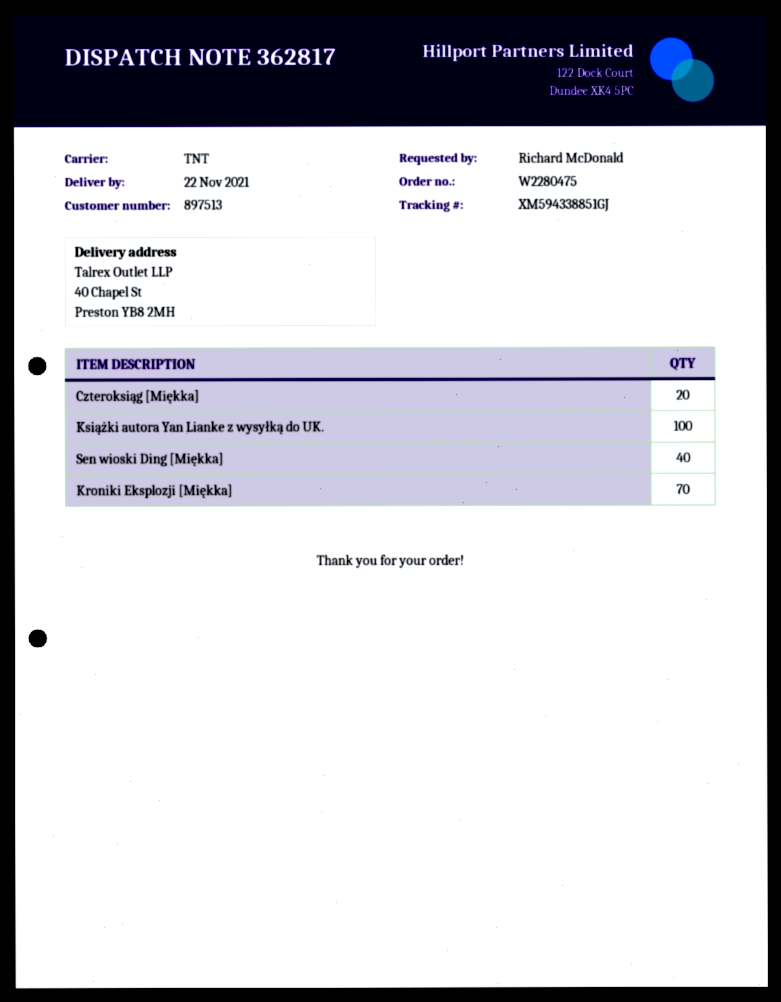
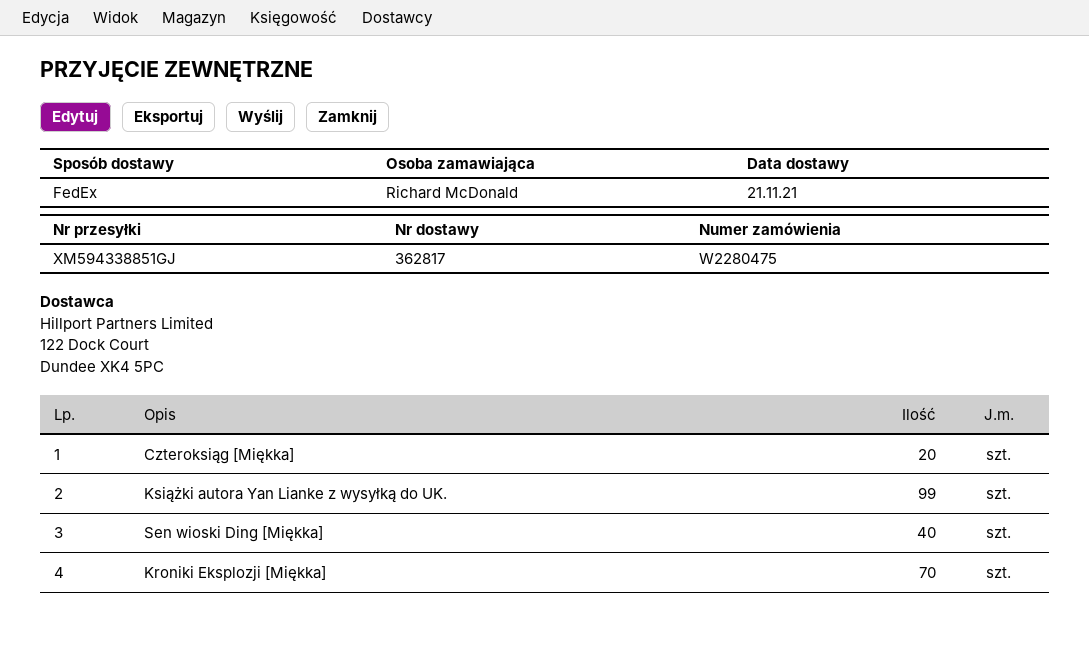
delivery date: 2021-11-22 -> 2021-11-21
shipping method: TNT -> FedEx
Książki autora Yan Lianke z wysyłką do UK.: 100 -> 99

